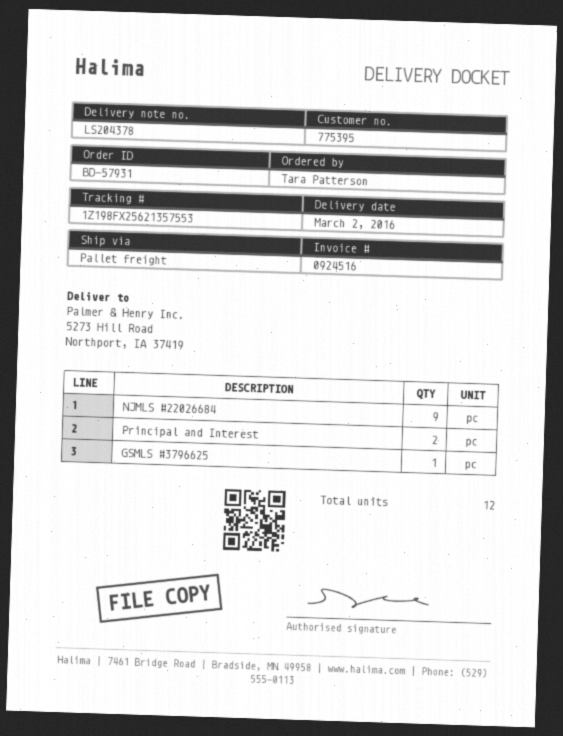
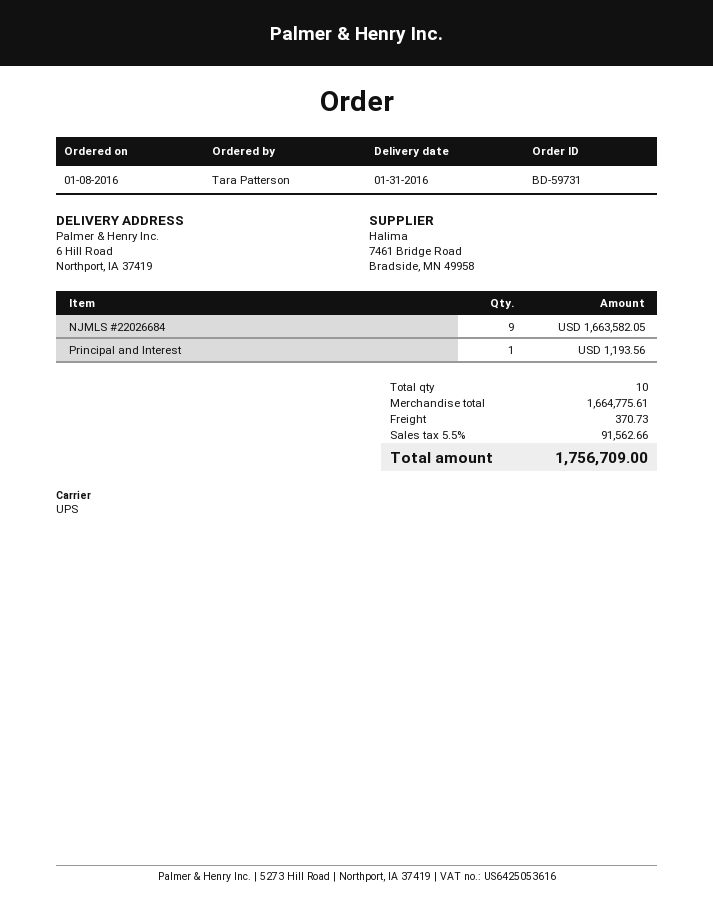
order number: BD-57931 -> BD-59731
delivery date: 2016-03-02 -> 2016-01-31
shipping method: pallet freight -> UPS
ship to: 5273 Hill Road, Northport, IA 37419 -> 6 Hill Road, Northport, IA 37419
Principal and Interest: 2 -> 1
GSMLS #3796625: 1 -> none
total quantity: 12 -> 10

